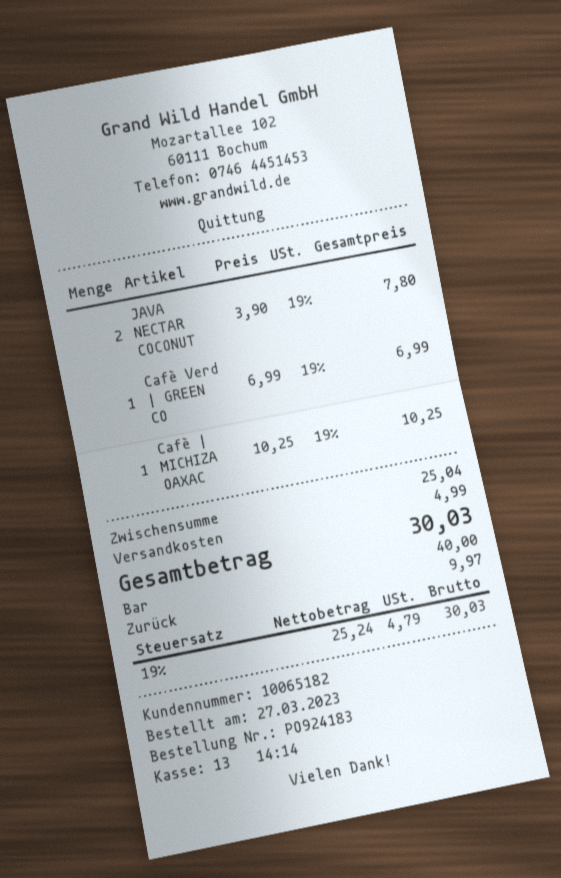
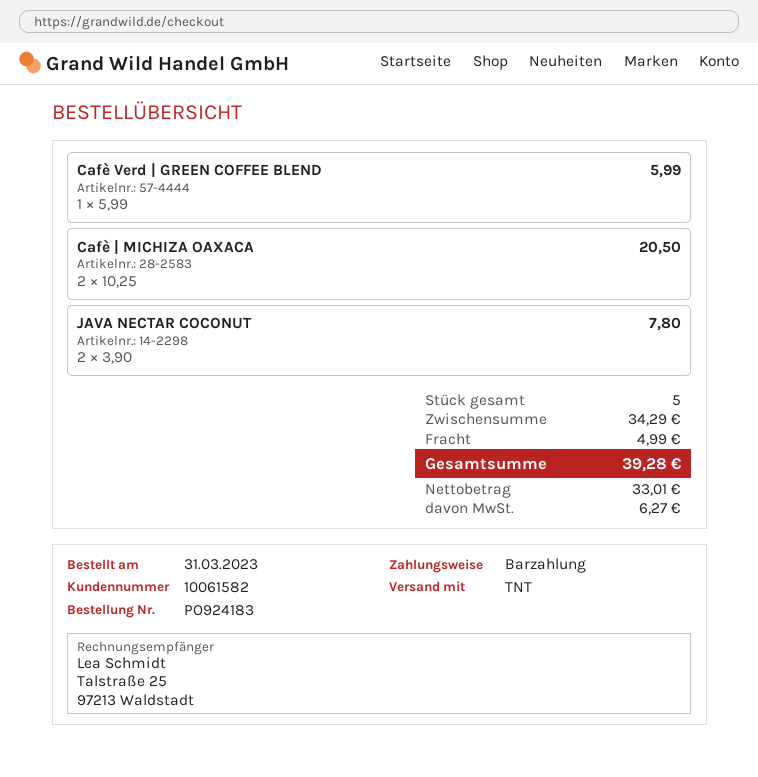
order date: 2023-03-27 -> 2023-03-31
customer number: 10065182 -> 10061582
Cafè Verd | GREEN CO: 1 x 6.99 = 6.99 -> 1 x 5.99 = 5.99
Cafè | MICHIZA OAXAC: 1 x 10.25 = 10.25 -> 2 x 10.25 = 20.50
subtotal: 25.04 -> 34.29
net: 25.24 -> 33.01
tax: 4.79 -> 6.27
total: 30.03 -> 39.28

